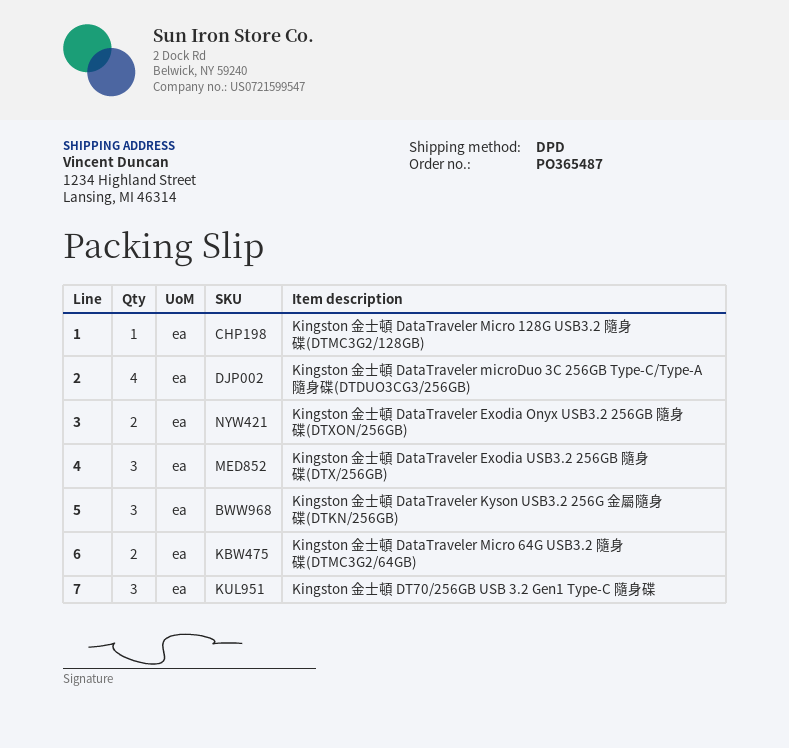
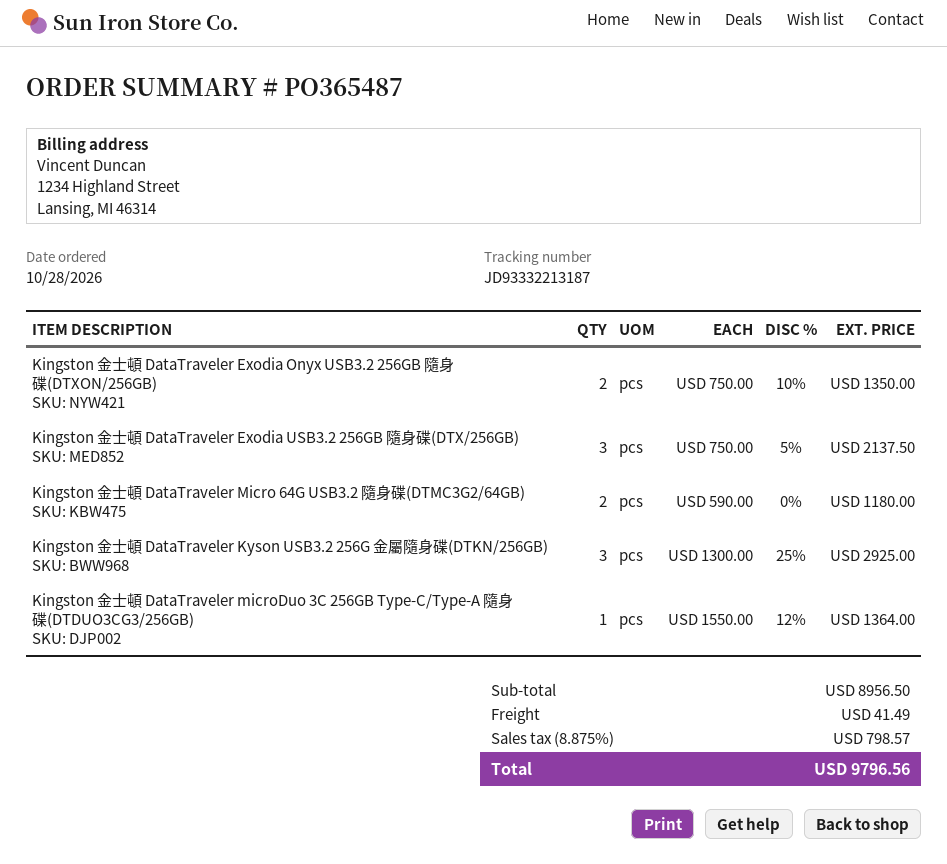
Kingston 金士頓 DataTraveler Micro 128G USB3.2 隨身碟(DTMC3G2/128GB): 1 -> none
Kingston 金士頓 DataTraveler microDuo 3C 256GB Type-C/Type-A 隨身碟(DTDUO3CG3/256GB): 4 -> 1
Kingston 金士頓 DT70/256GB USB 3.2 Gen1 Type-C 隨身碟: 3 -> none

